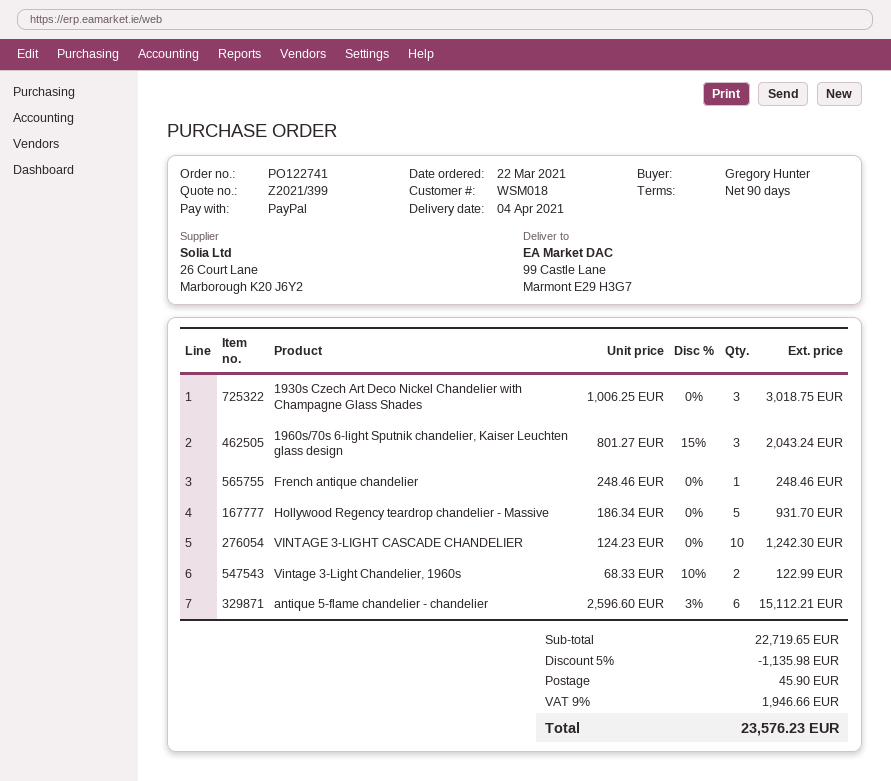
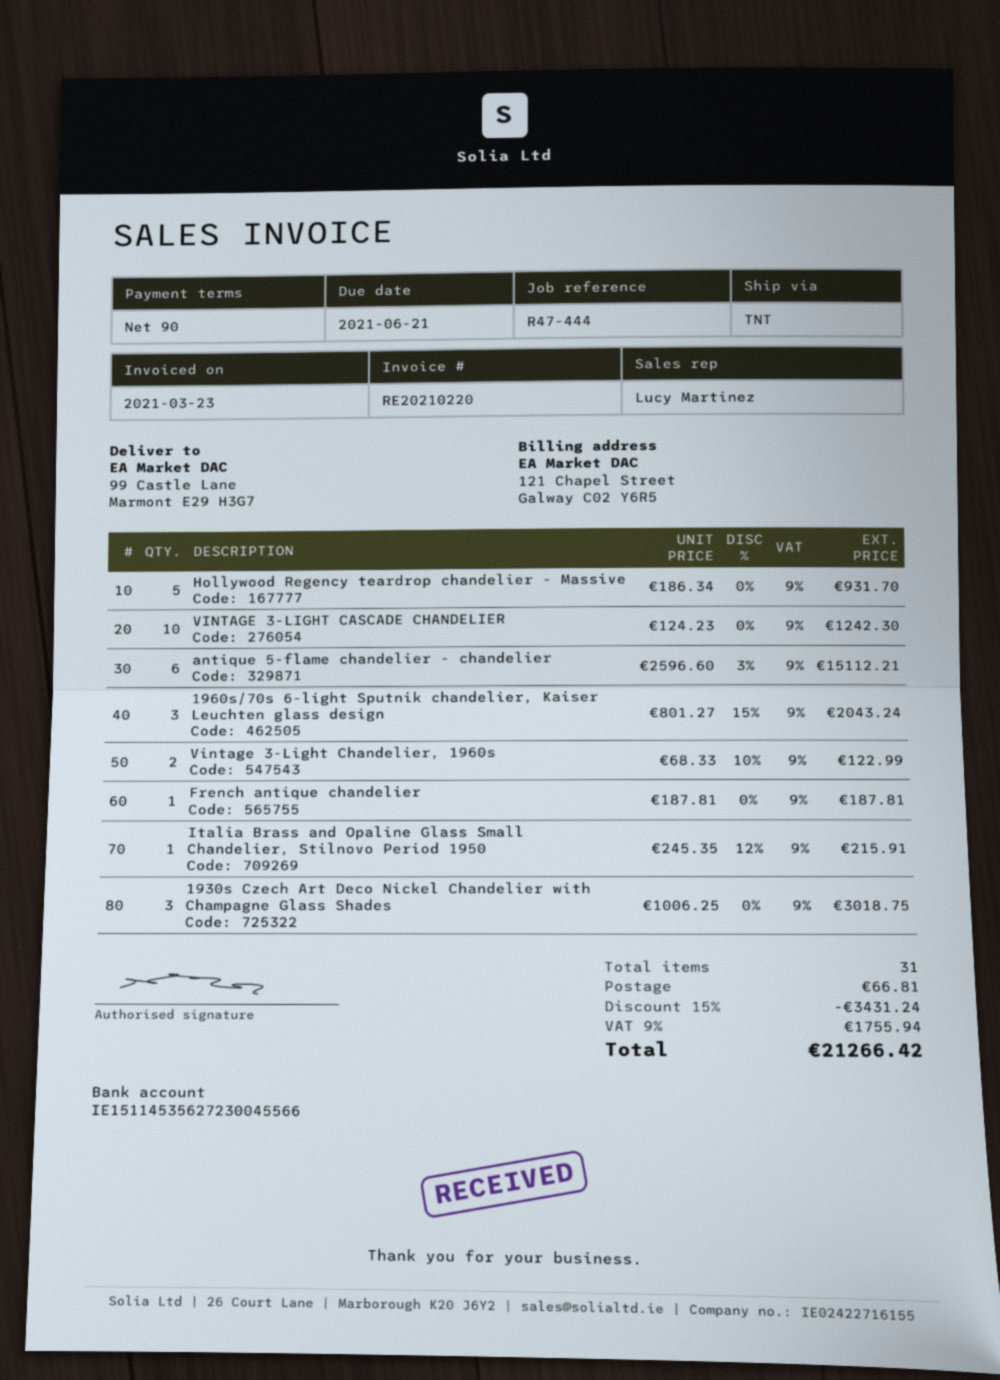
French antique chandelier: 1 x 248.46 = 248.46 -> 1 x 187.81 = 187.81
Italia Brass and Opaline Glass Small Chandelier, Stilnovo Period 1950: none -> 1 x 245.35 - 12% = 215.91
discount: 5% = 1135.98 -> 15% = 3431.24
shipping: 45.90 -> 66.81
tax: 9% = 1946.66 -> 9% = 1755.94
total: 23576.23 -> 21266.42

